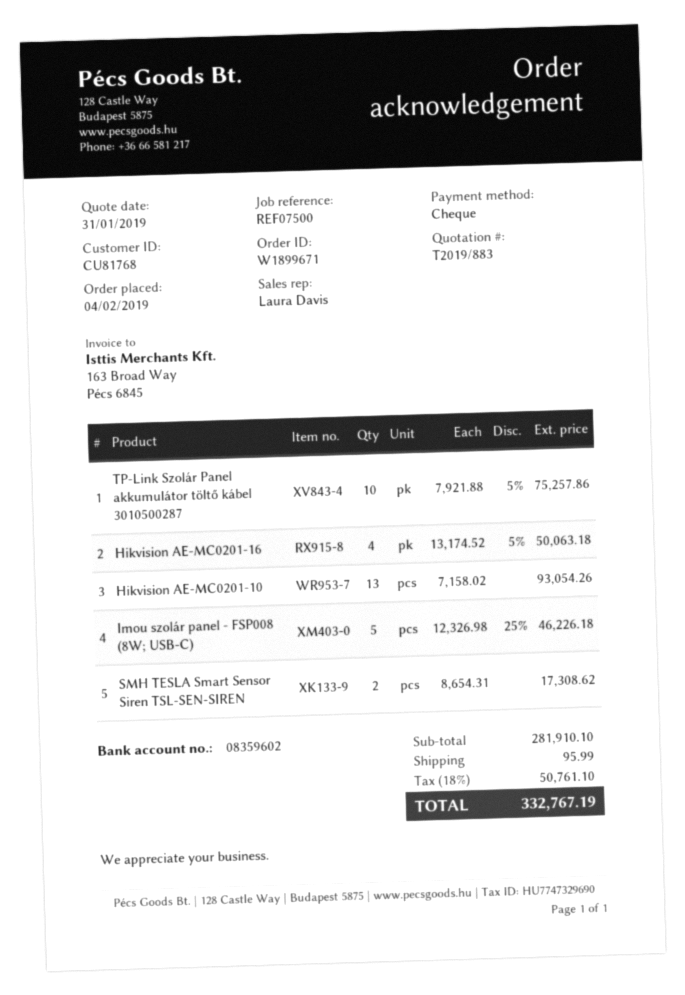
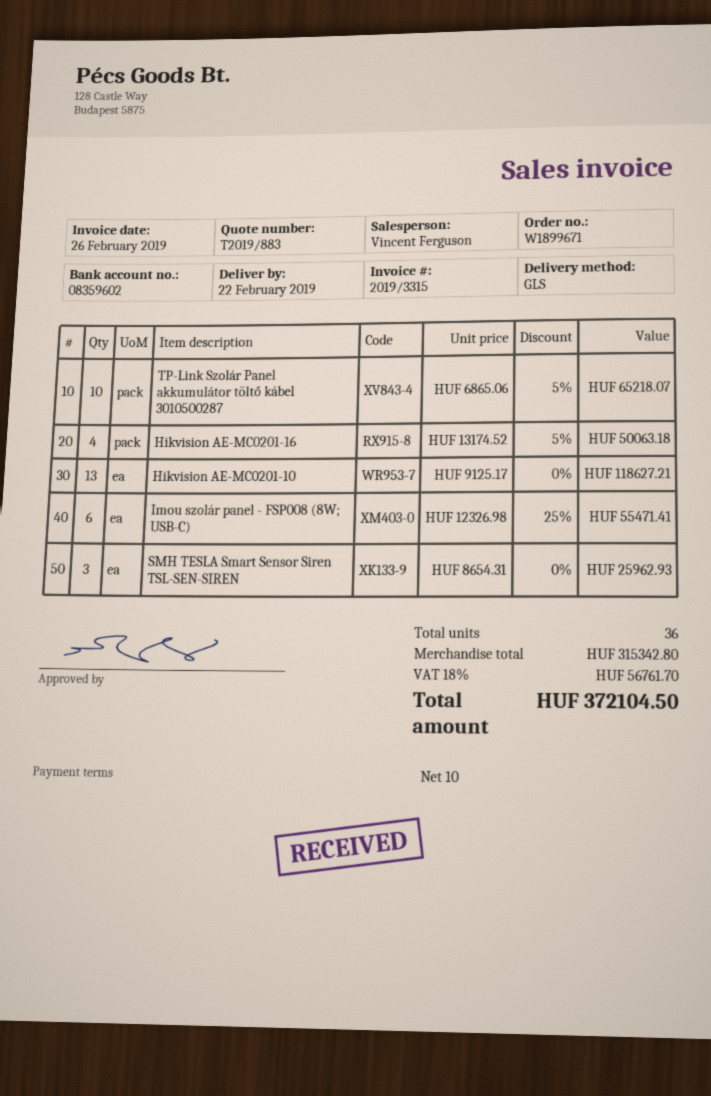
sales rep: Laura Davis -> Vincent Ferguson
TP-Link Szolár Panel akkumulátor töltő kábel 3010500287: 10 x 7921.88 - 5% = 75257.86 -> 10 x 6865.06 - 5% = 65218.07
Hikvision AE-MC0201-10: 13 x 7158.02 = 93054.26 -> 13 x 9125.17 = 118627.21
Imou szolár panel - FSP008 (8W; USB-C): 5 x 12326.98 - 25% = 46226.18 -> 6 x 12326.98 - 25% = 55471.41
SMH TESLA Smart Sensor Siren TSL-SEN-SIREN: 2 x 8654.31 = 17308.62 -> 3 x 8654.31 = 25962.93
subtotal: 281910.10 -> 315342.80
shipping: 95.99 -> none
tax: 18% = 50761.10 -> 18% = 56761.70
total: 332767.19 -> 372104.50

